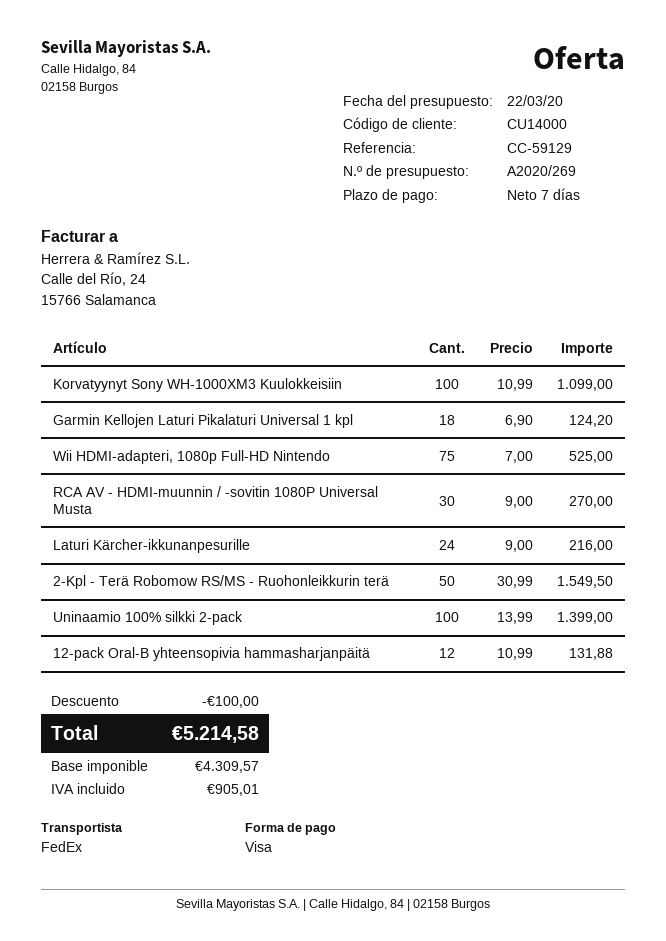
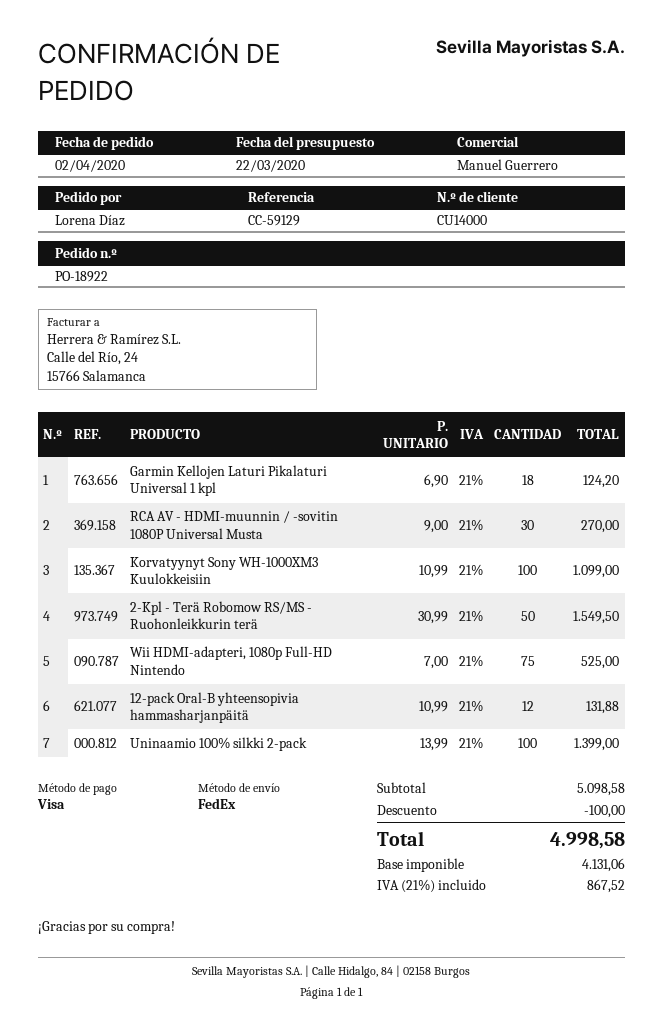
Laturi Kärcher-ikkunanpesurille: 24 x 9.00 = 216.00 -> none
net: 4309.57 -> 4131.06
tax: 905.01 -> 867.52
total: 5214.58 -> 4998.58

